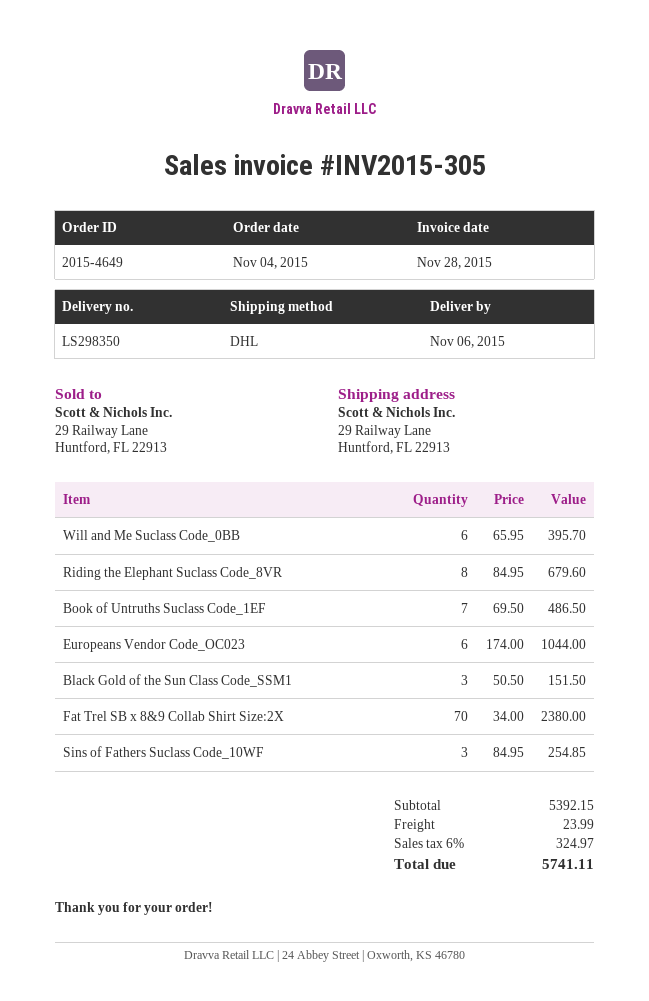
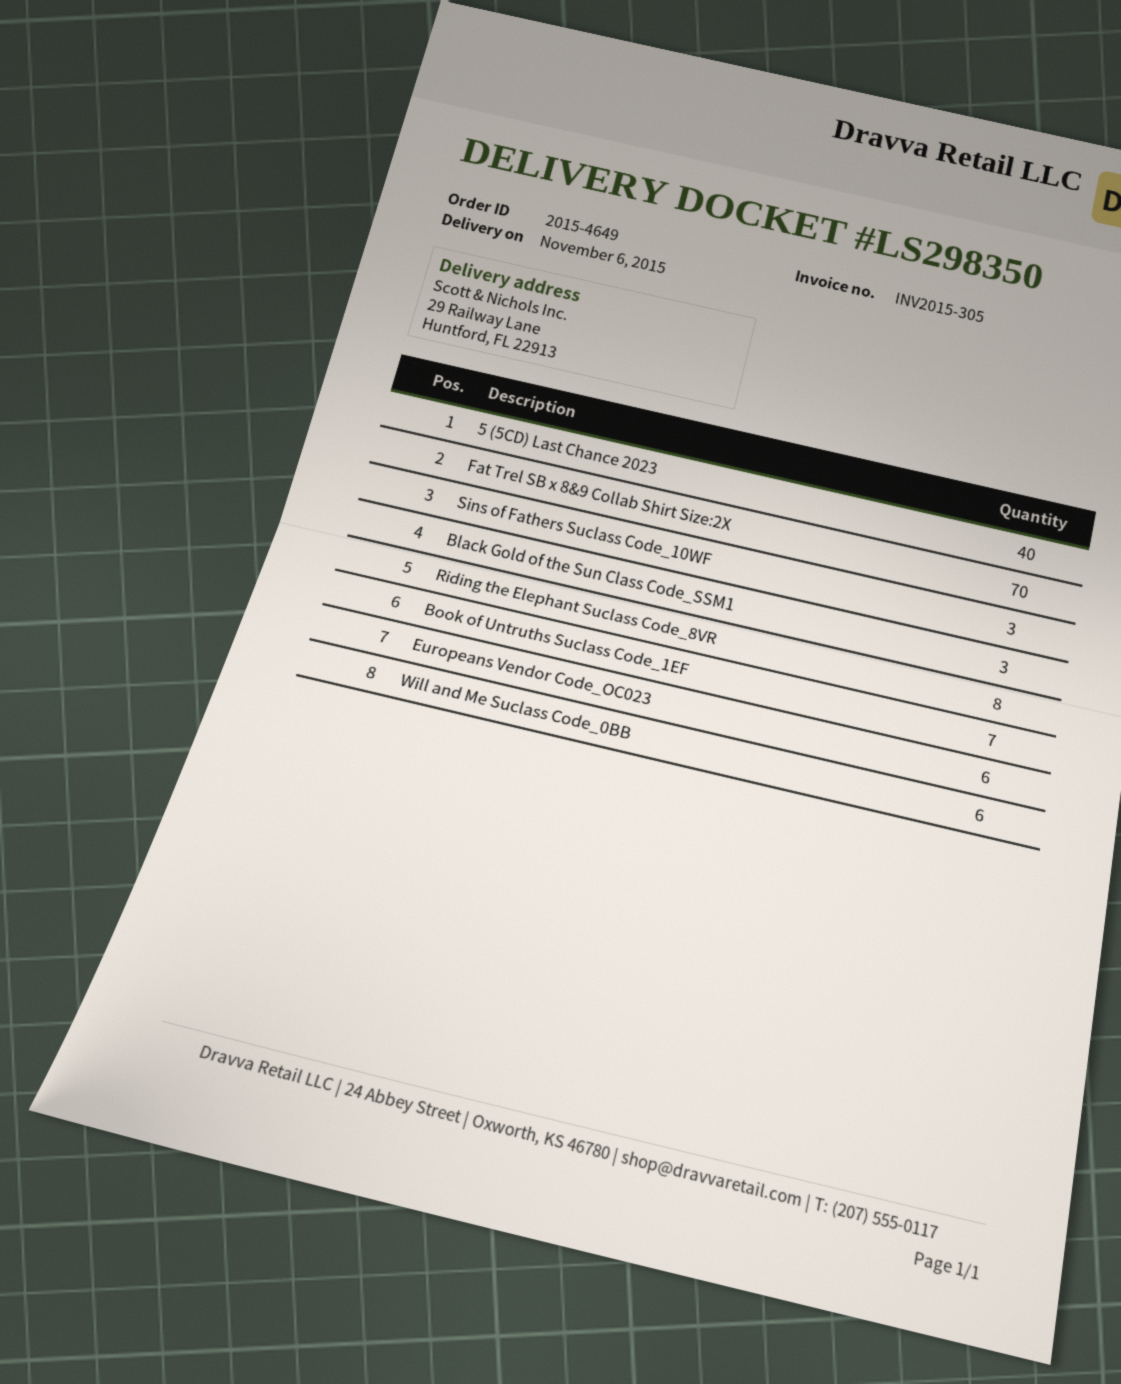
5 (5CD) Last Chance 2023: none -> 40

